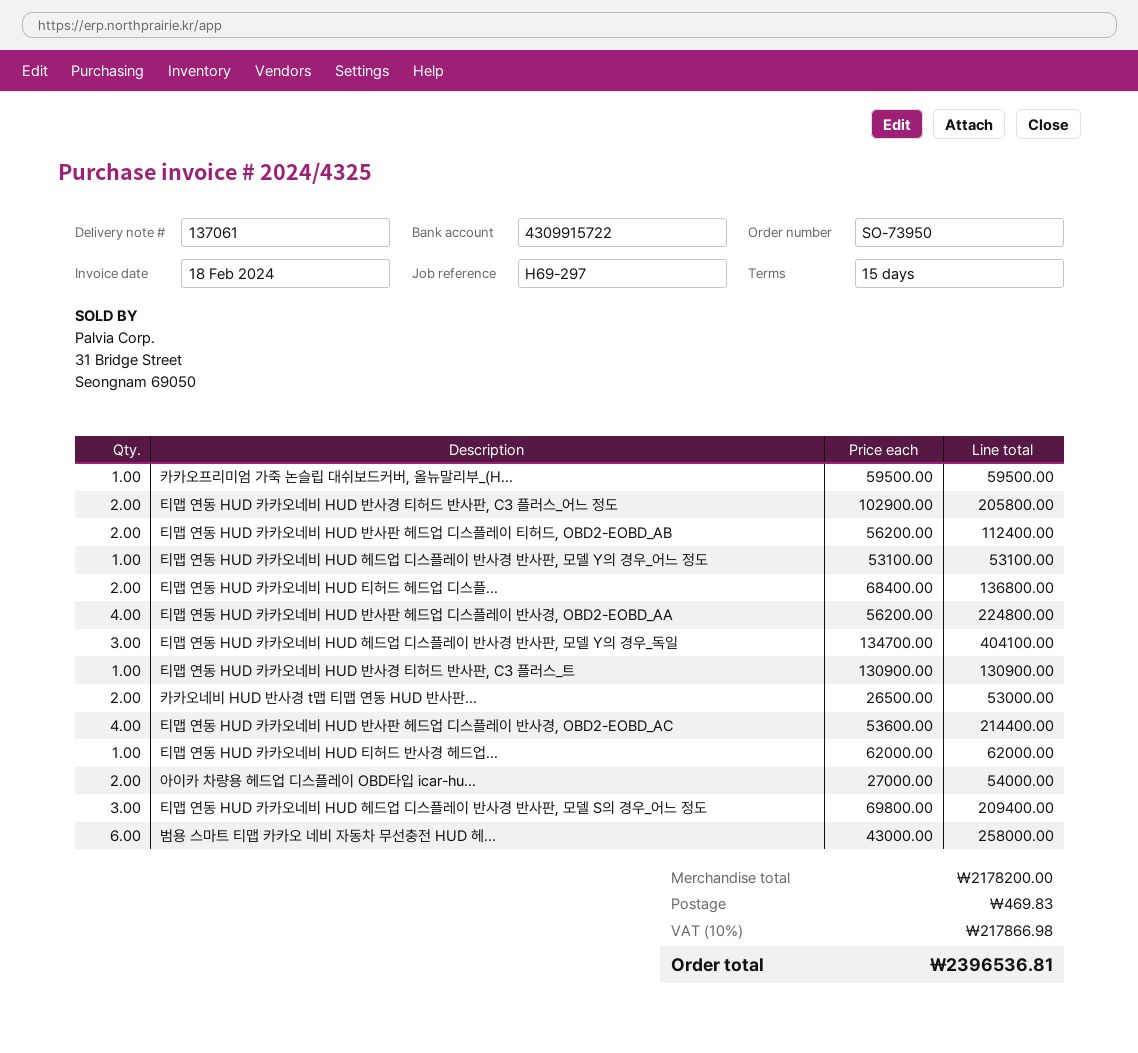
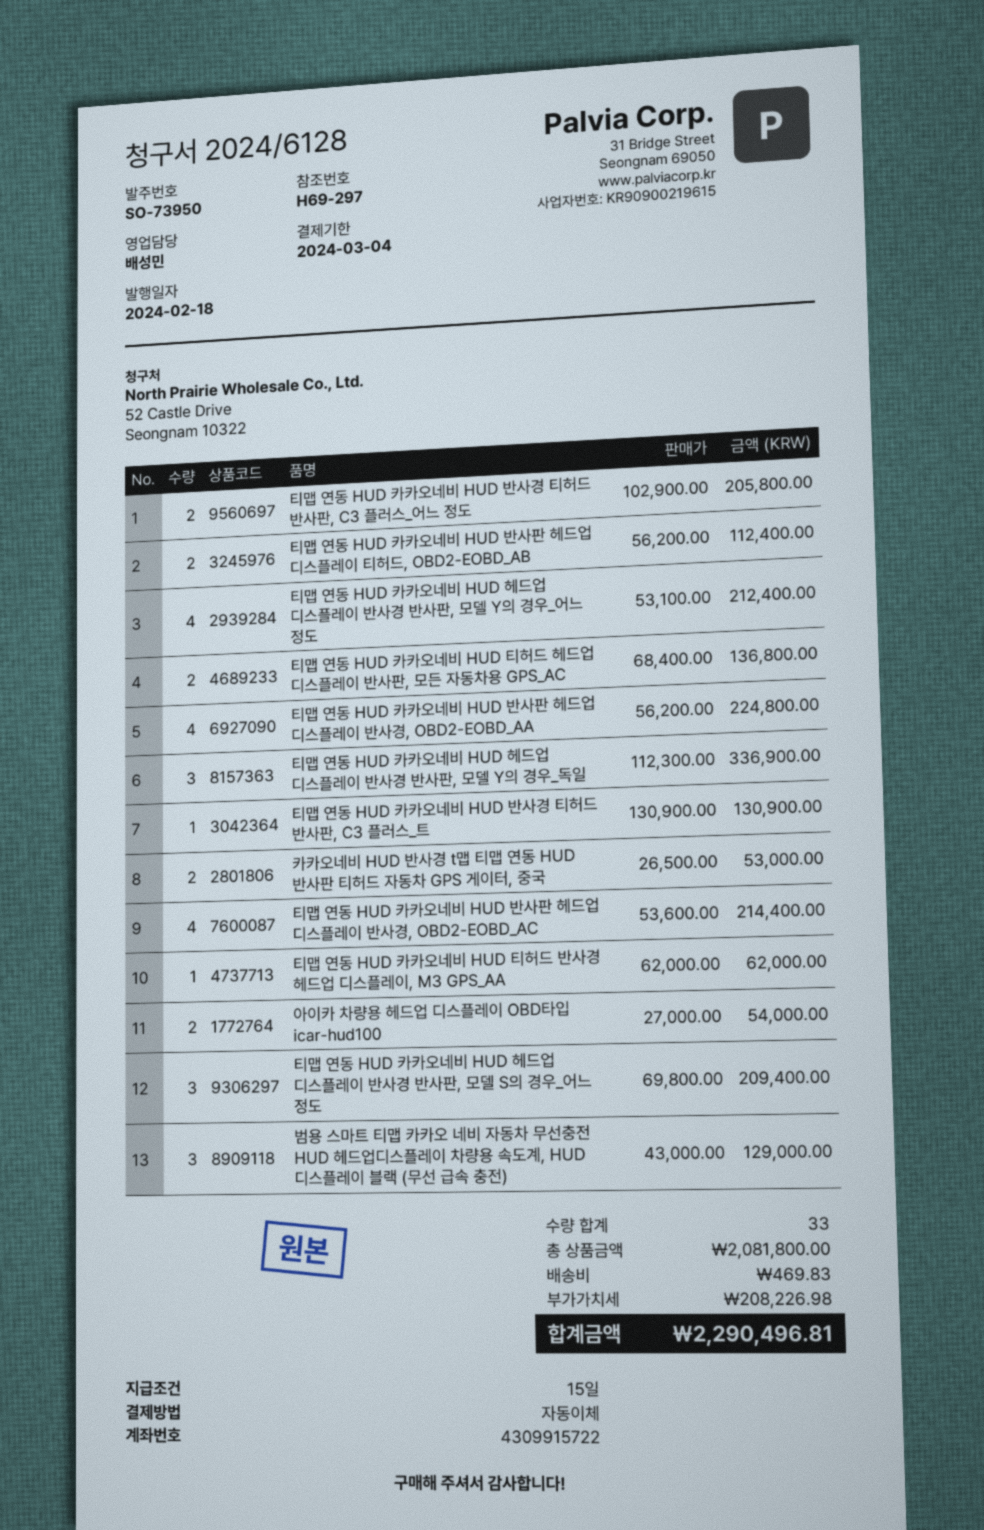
invoice number: 2024/4325 -> 2024/6128
카카오프리미엄 가죽 논슬립 대쉬보드커버, 올뉴말리부_(H...: 1 x 59500.00 = 59500.00 -> none
티맵 연동 HUD 카카오네비 HUD 헤드업 디스플레이 반사경 반사판, 모델 Y의 경우_어느 정도: 1 x 53100.00 = 53100.00 -> 4 x 53100.00 = 212400.00
티맵 연동 HUD 카카오네비 HUD 헤드업 디스플레이 반사경 반사판, 모델 Y의 경우_독일: 3 x 134700.00 = 404100.00 -> 3 x 112300.00 = 336900.00
범용 스마트 티맵 카카오 네비 자동차 무선충전 HUD 헤...: 6 x 43000.00 = 258000.00 -> 3 x 43000.00 = 129000.00
subtotal: 2178200.00 -> 2081800.00
tax: 217866.98 -> 208226.98
total: 2396536.81 -> 2290496.81

